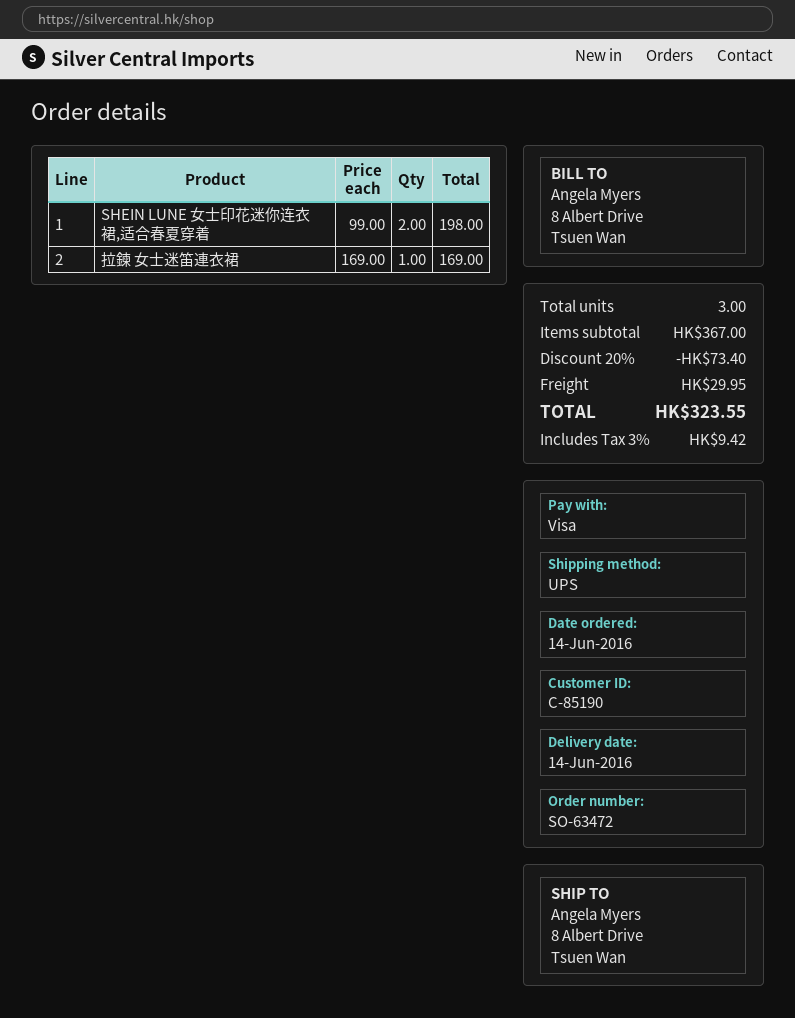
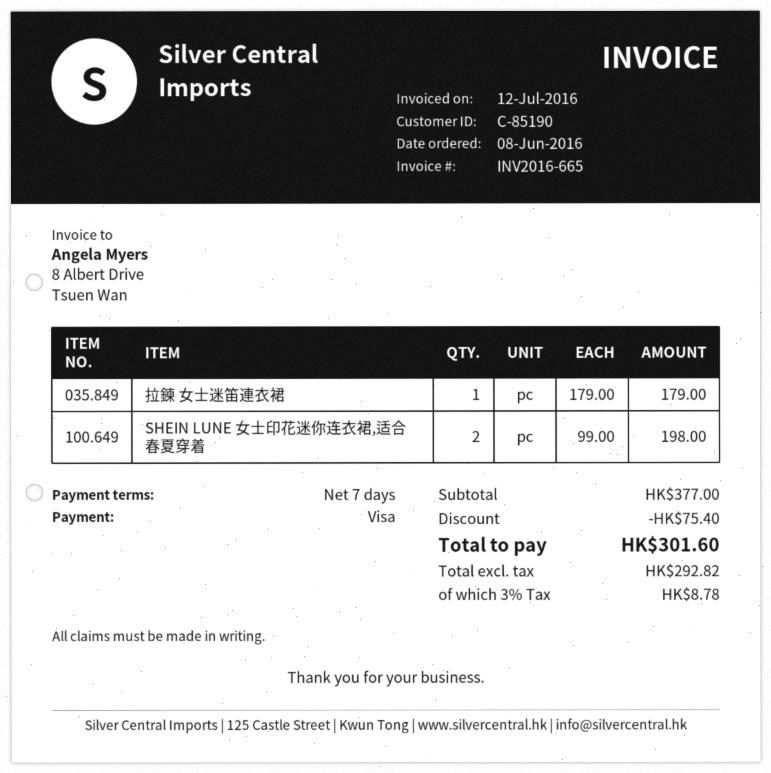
order date: 2016-06-14 -> 2016-06-08
拉鍊 女士迷笛連衣裙: 1 x 169.00 = 169.00 -> 1 x 179.00 = 179.00
subtotal: 367.00 -> 377.00
discount: 73.40 -> 75.40
shipping: 29.95 -> none
tax: 3% = 9.42 -> 3% = 8.78
total: 323.55 -> 301.60

